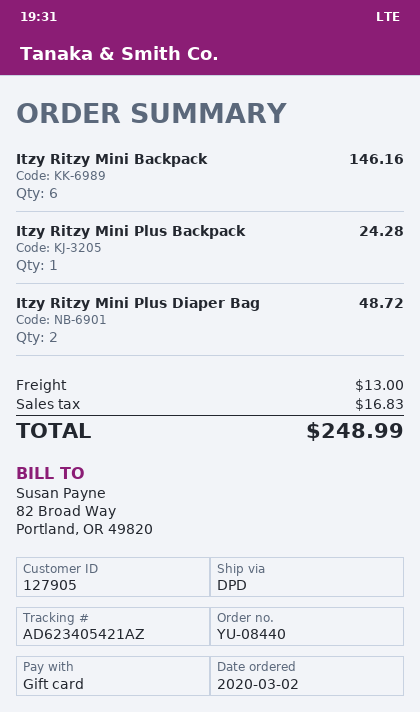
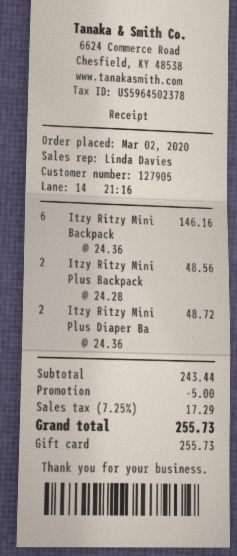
Itzy Ritzy Mini Plus Backpack: 1 for 24.28 -> 2 for 48.56
discount: none -> 5.00
shipping: 13.00 -> none
tax: 16.83 -> 17.29
total: 248.99 -> 255.73

